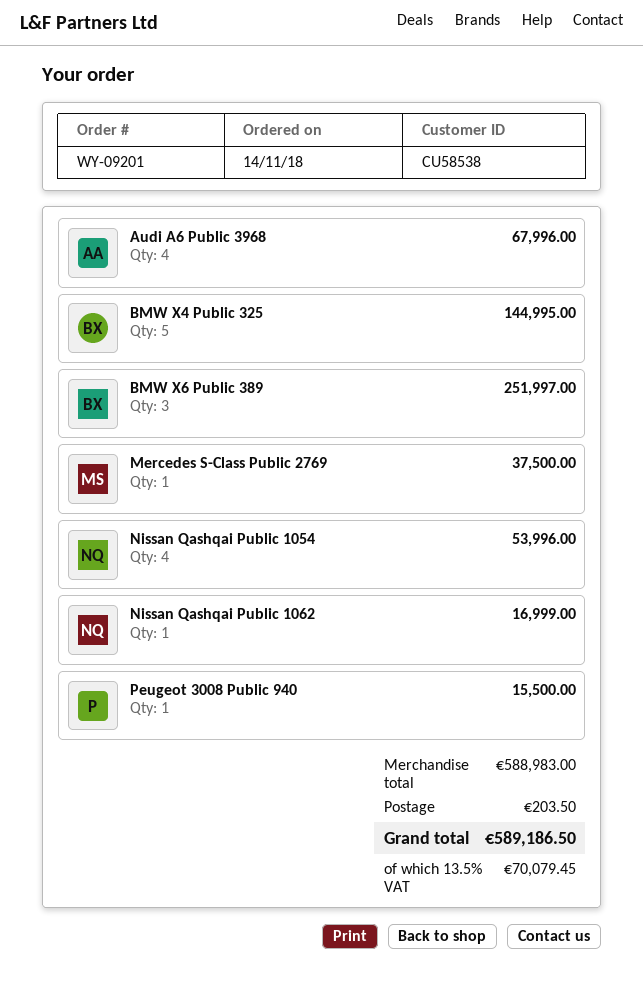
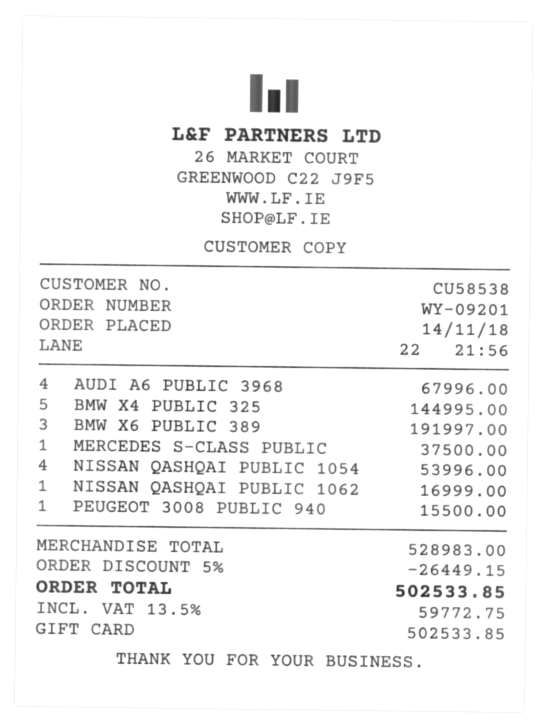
BMW X6 Public 389: 3 for 251997.00 -> 3 for 191997.00
subtotal: 588983.00 -> 528983.00
discount: none -> 5% = 26449.15
shipping: 203.50 -> none
tax: 13.5% = 70079.45 -> 13.5% = 59772.75
total: 589186.50 -> 502533.85

